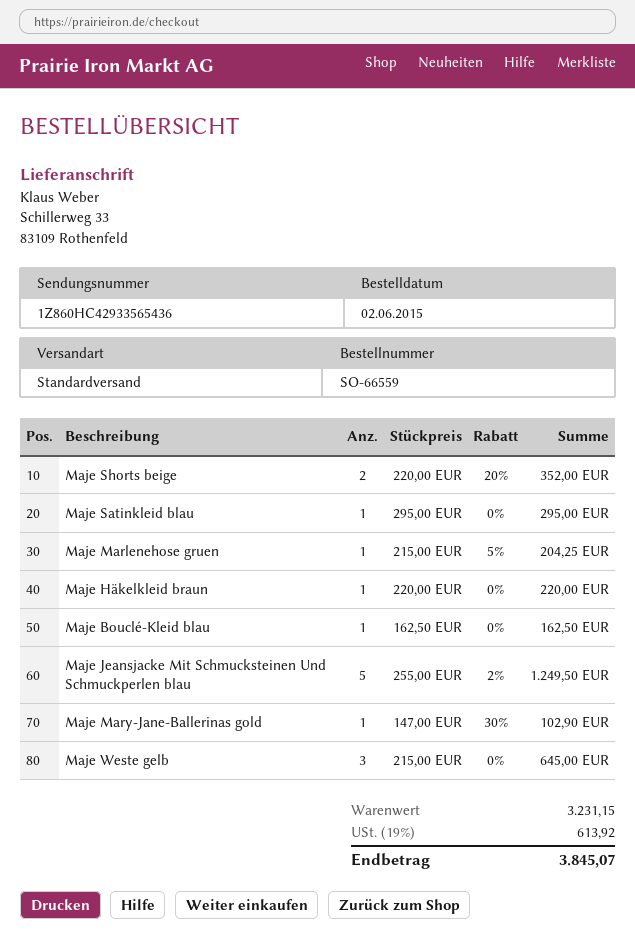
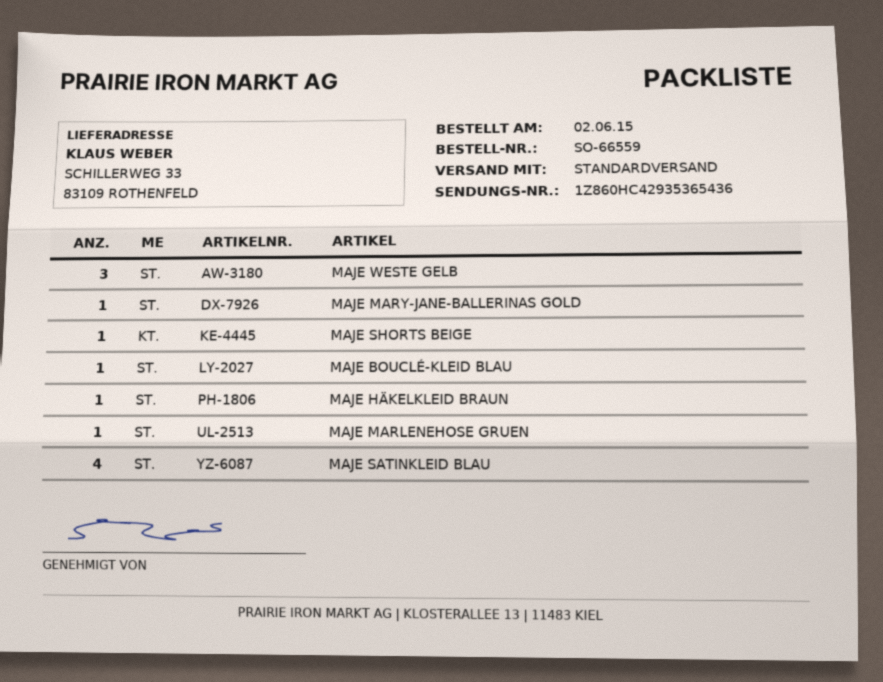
tracking number: 1Z860HC42933565436 -> 1Z860HC42935365436
Maje Shorts beige: 2 -> 1
Maje Satinkleid blau: 1 -> 4
Maje Jeansjacke Mit Schmucksteinen Und Schmuckperlen blau: 5 -> none

